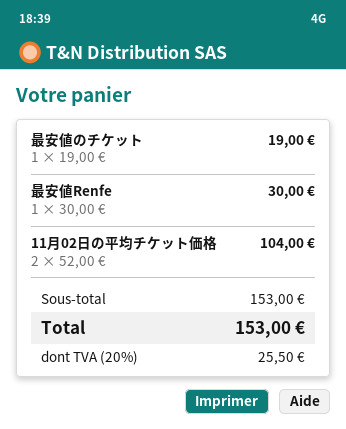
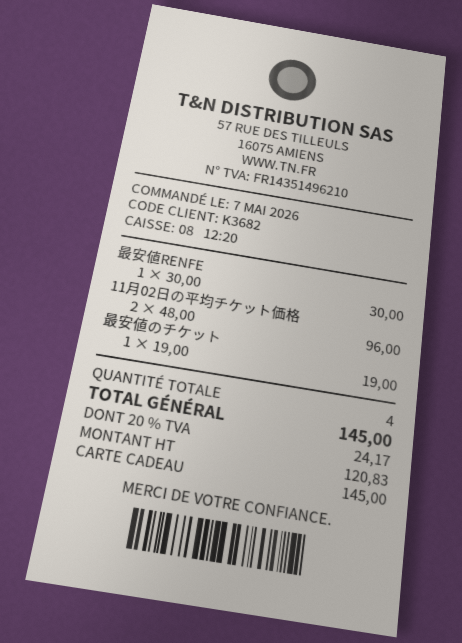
11月02日の平均チケット価格: 2 x 52.00 = 104.00 -> 2 x 48.00 = 96.00
tax: 20% = 25.50 -> 20% = 24.17
total: 153.00 -> 145.00

